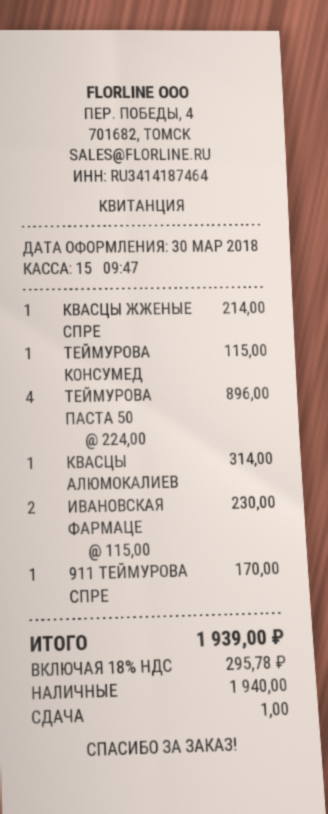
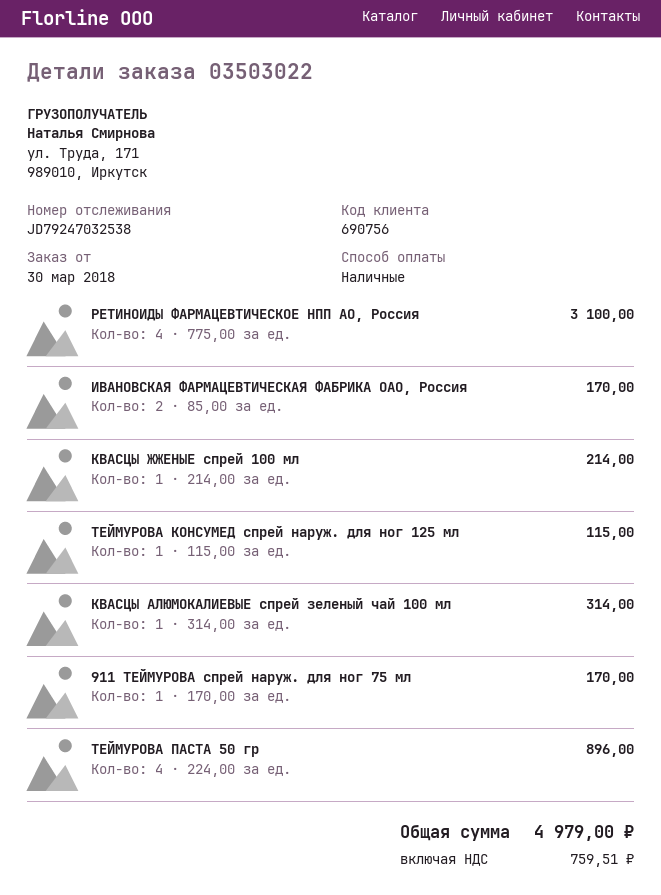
ИВАНОВСКАЯ ФАРМАЦЕ: 2 x 115.00 = 230.00 -> 2 x 85.00 = 170.00
РЕТИНОИДЫ ФАРМАЦЕВТИЧЕСКОЕ НПП АО, Россия: none -> 4 x 775.00 = 3100.00
tax: 295.78 -> 759.51
total: 1939.00 -> 4979.00

